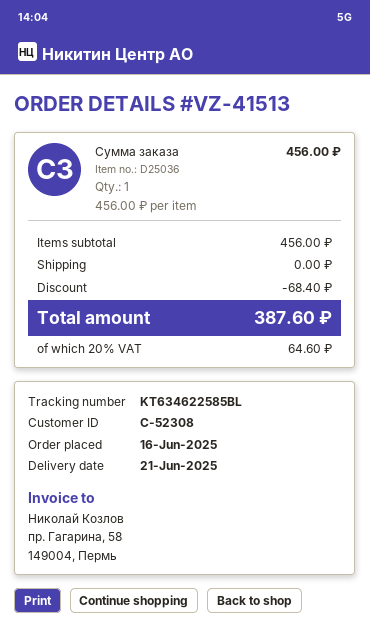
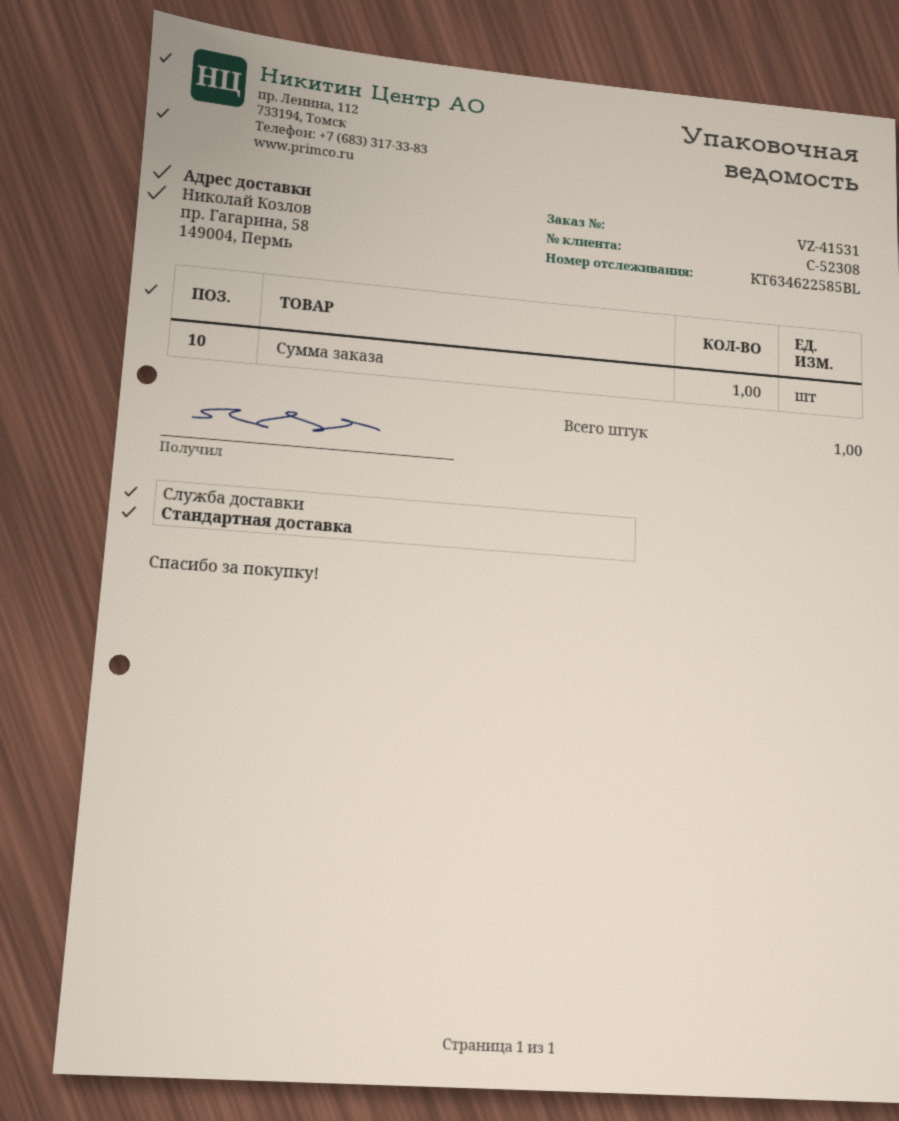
order number: VZ-41513 -> VZ-41531

